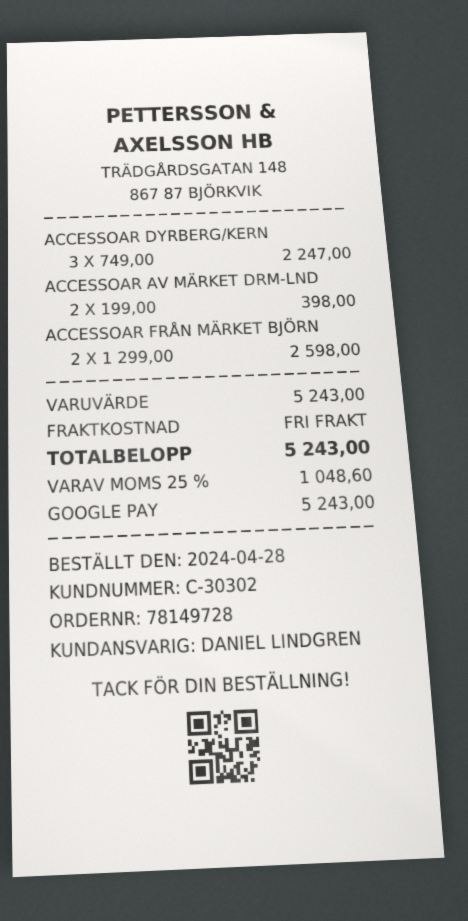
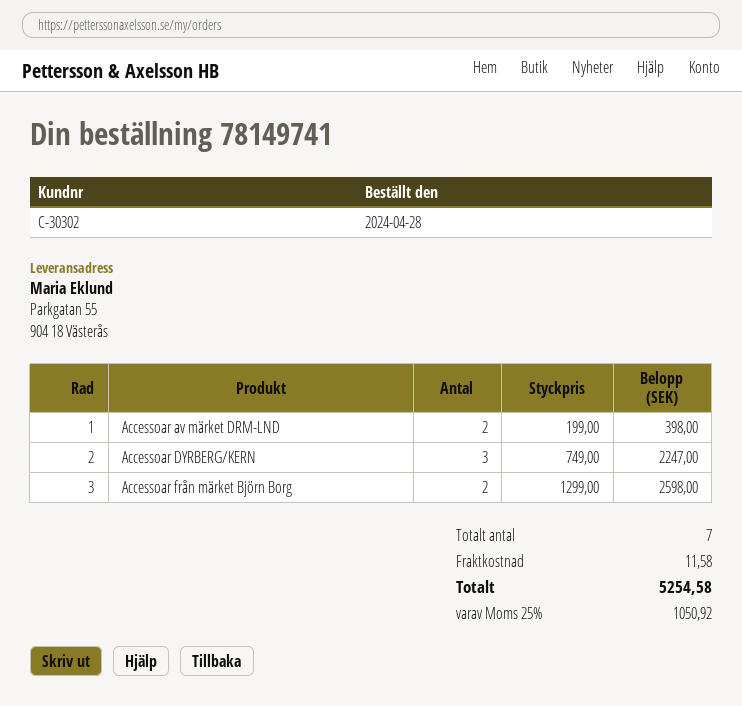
order number: 78149728 -> 78149741
shipping: 0.00 -> 11.58
tax: 25% = 1048.60 -> 25% = 1050.92
total: 5243.00 -> 5254.58

